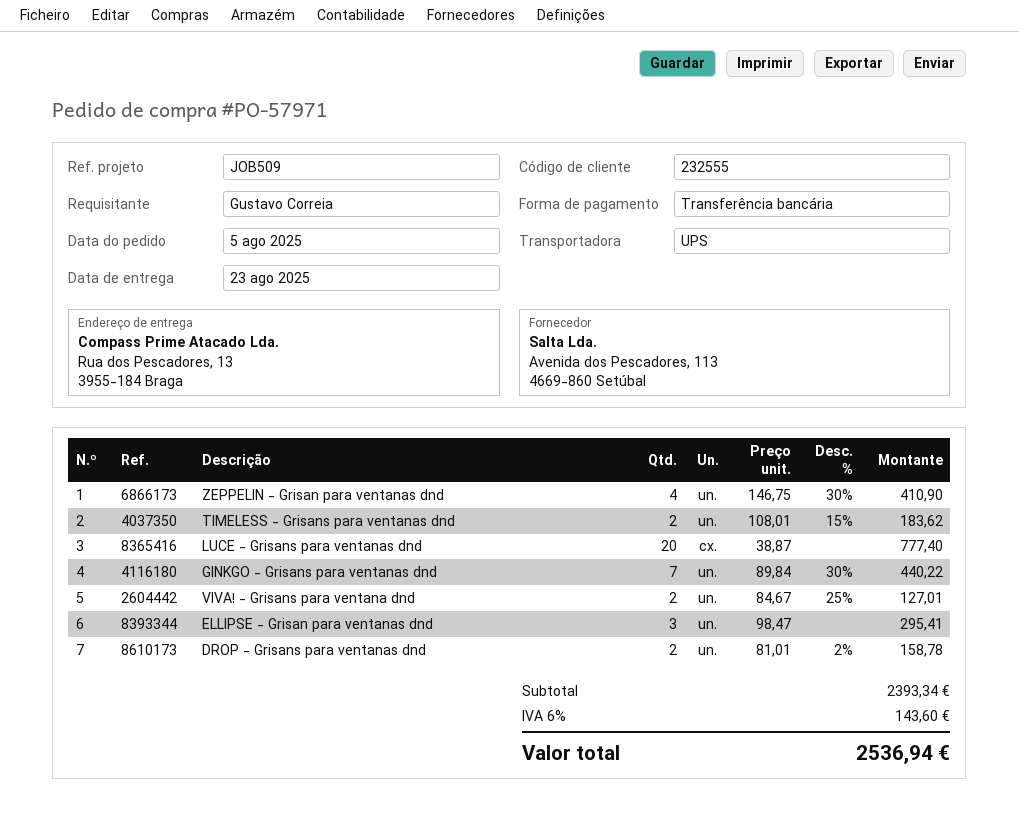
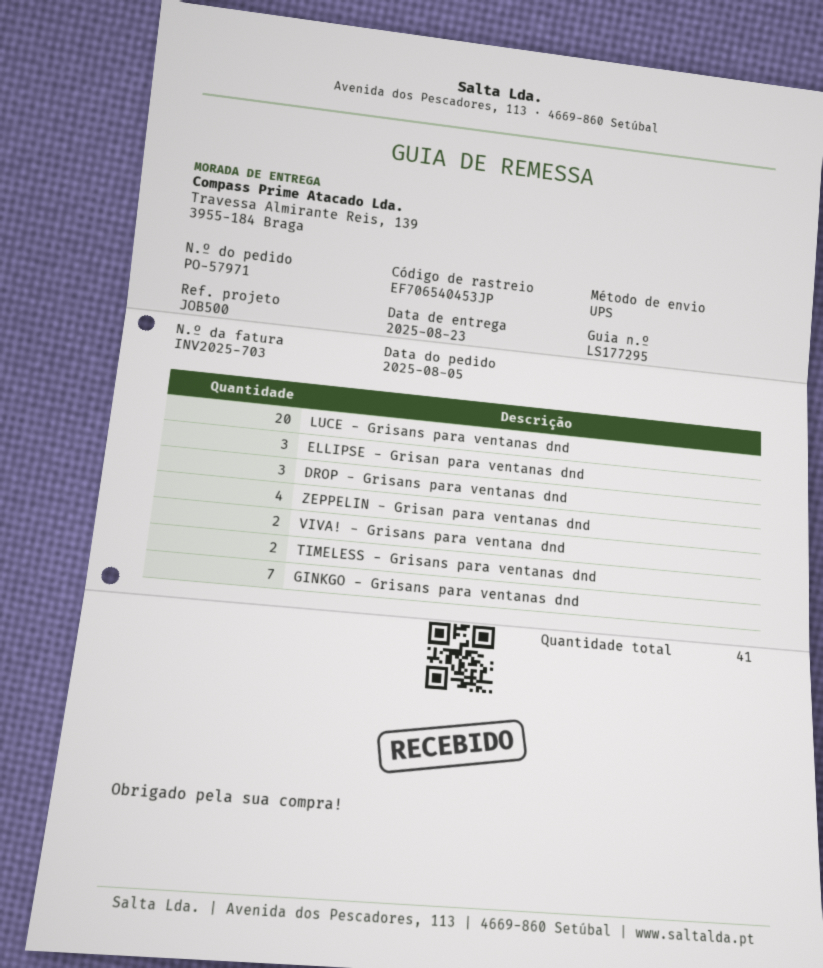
reference: JOB509 -> JOB500
ship to: Rua dos Pescadores, 13, 3955-184 Braga -> Travessa Almirante Reis, 139, 3955-184 Braga
DROP - Grisans para ventanas dnd: 2 -> 3

